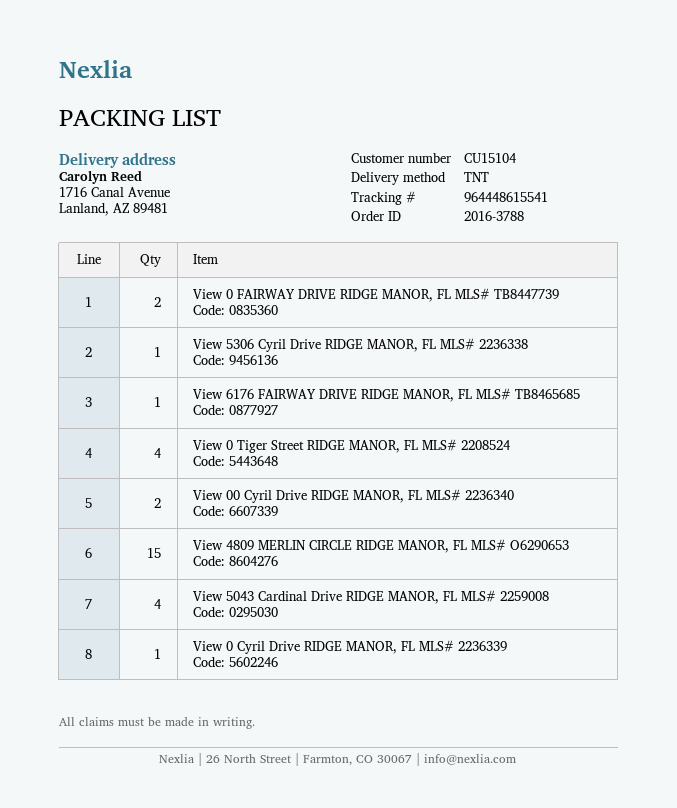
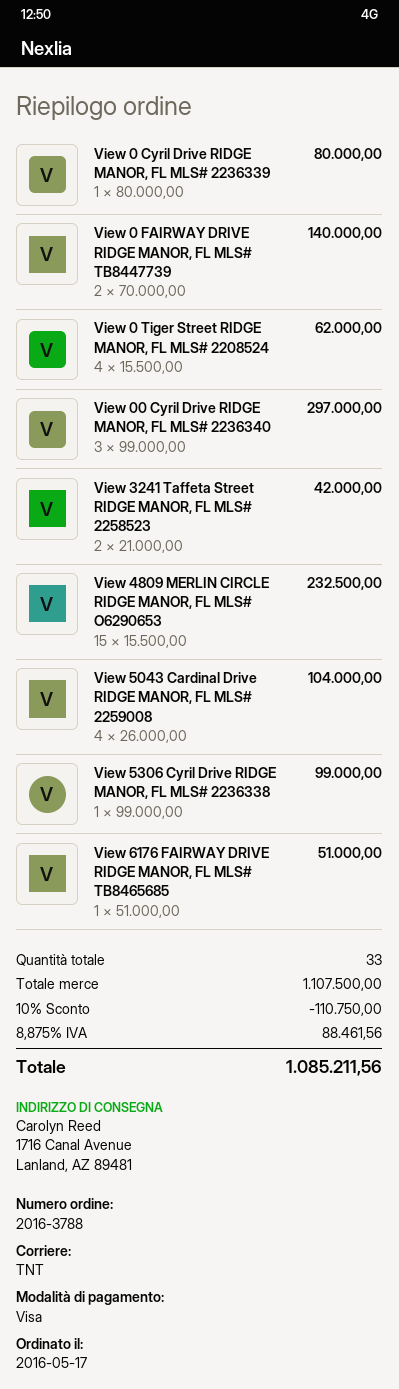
View 00 Cyril Drive RIDGE MANOR, FL MLS# 2236340: 2 -> 3
View 3241 Taffeta Street RIDGE MANOR, FL MLS# 2258523: none -> 2

